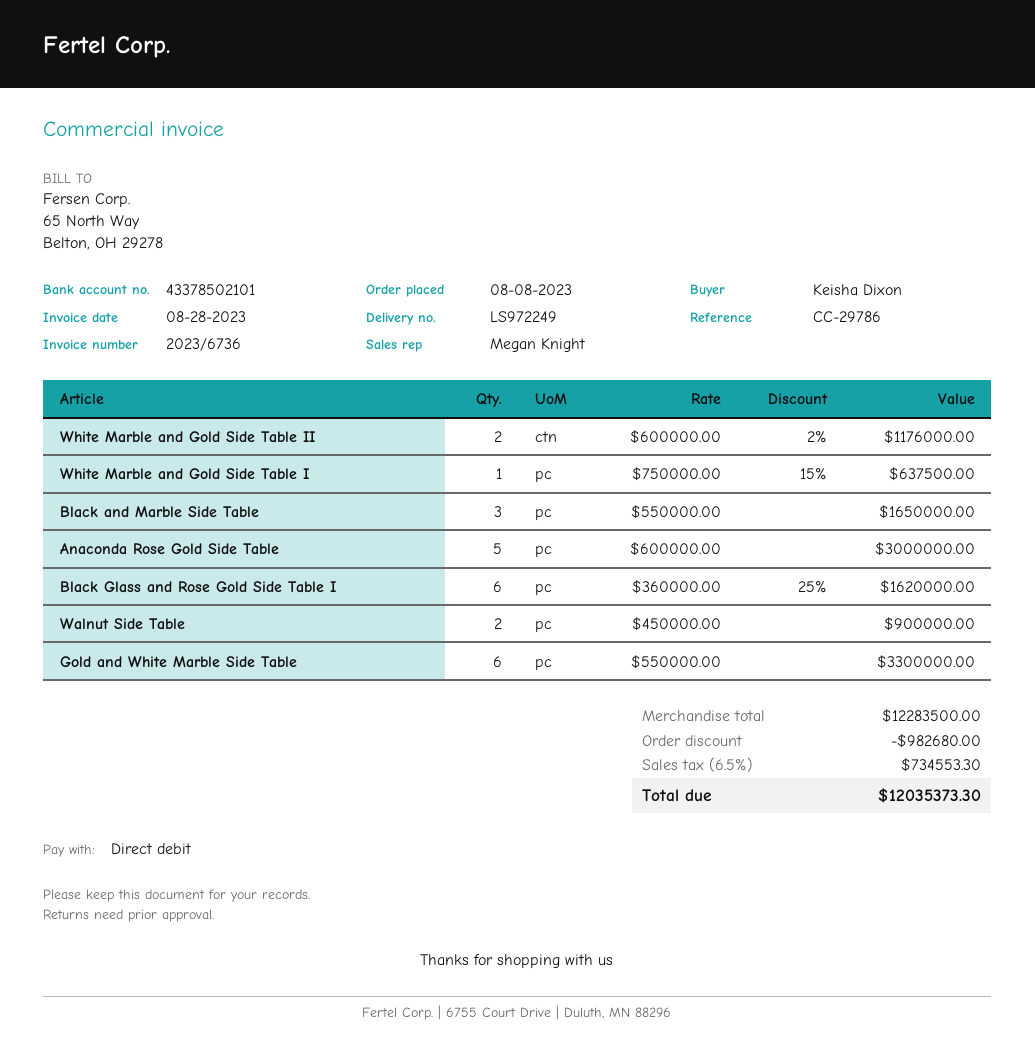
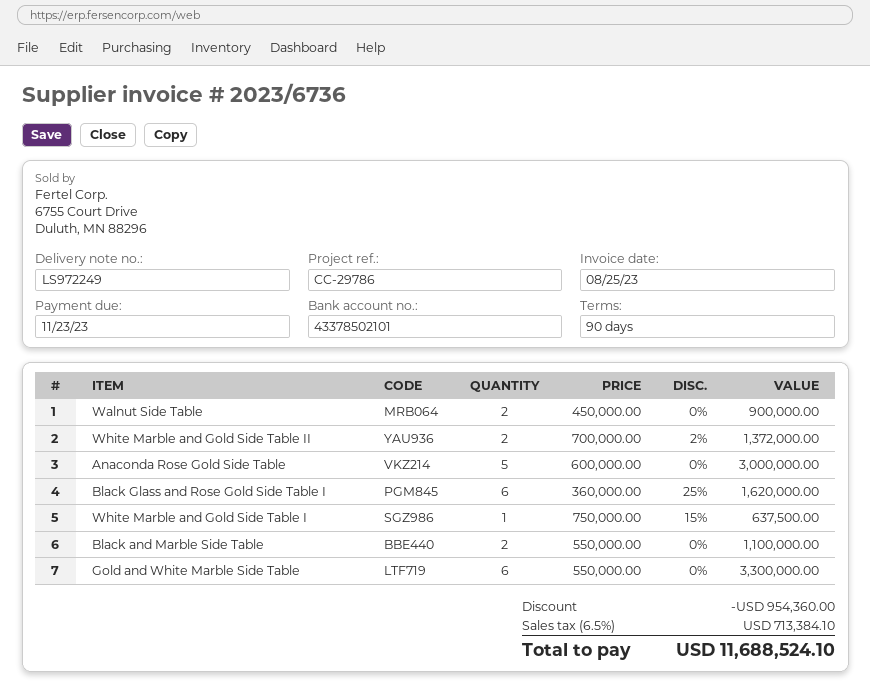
invoice date: 2023-08-28 -> 2023-08-25
White Marble and Gold Side Table II: 2 x 600000.00 - 2% = 1176000.00 -> 2 x 700000.00 - 2% = 1372000.00
Black and Marble Side Table: 3 x 550000.00 = 1650000.00 -> 2 x 550000.00 = 1100000.00
discount: 982680.00 -> 954360.00
tax: 6.5% = 734553.30 -> 6.5% = 713384.10
total: 12035373.30 -> 11688524.10

